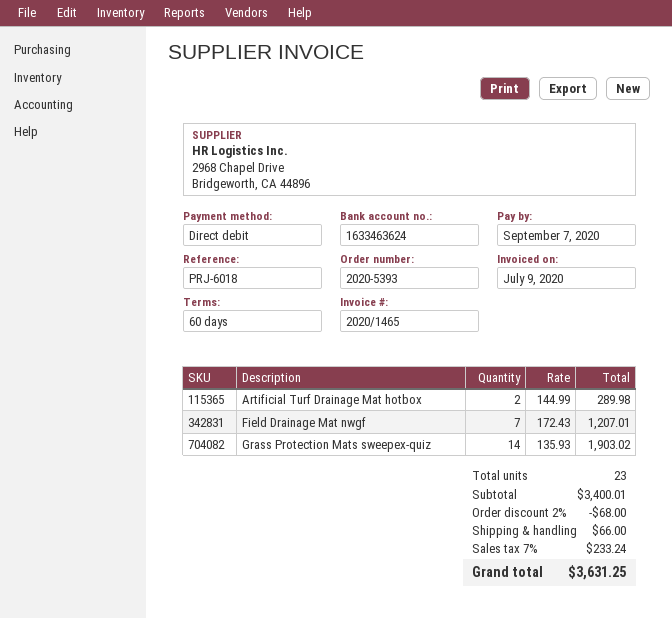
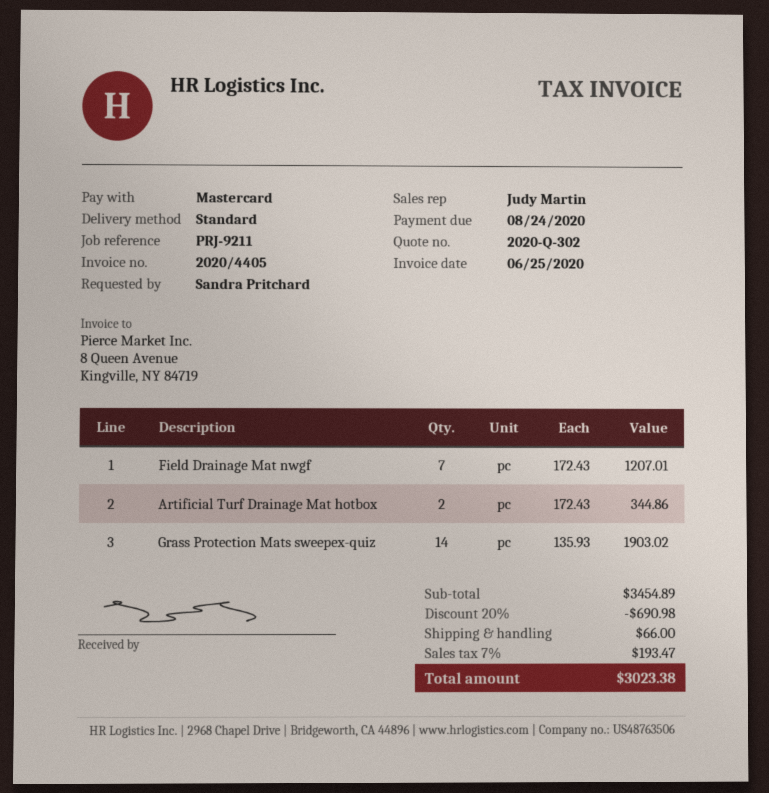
invoice number: 2020/1465 -> 2020/4405
invoice date: 2020-07-09 -> 2020-06-25
due date: 2020-09-07 -> 2020-08-24
reference: PRJ-6018 -> PRJ-9211
payment method: direct debit -> Mastercard
Artificial Turf Drainage Mat hotbox: 2 x 144.99 = 289.98 -> 2 x 172.43 = 344.86
subtotal: 3400.01 -> 3454.89
discount: 2% = 68.00 -> 20% = 690.98
tax: 7% = 233.24 -> 7% = 193.47
total: 3631.25 -> 3023.38

